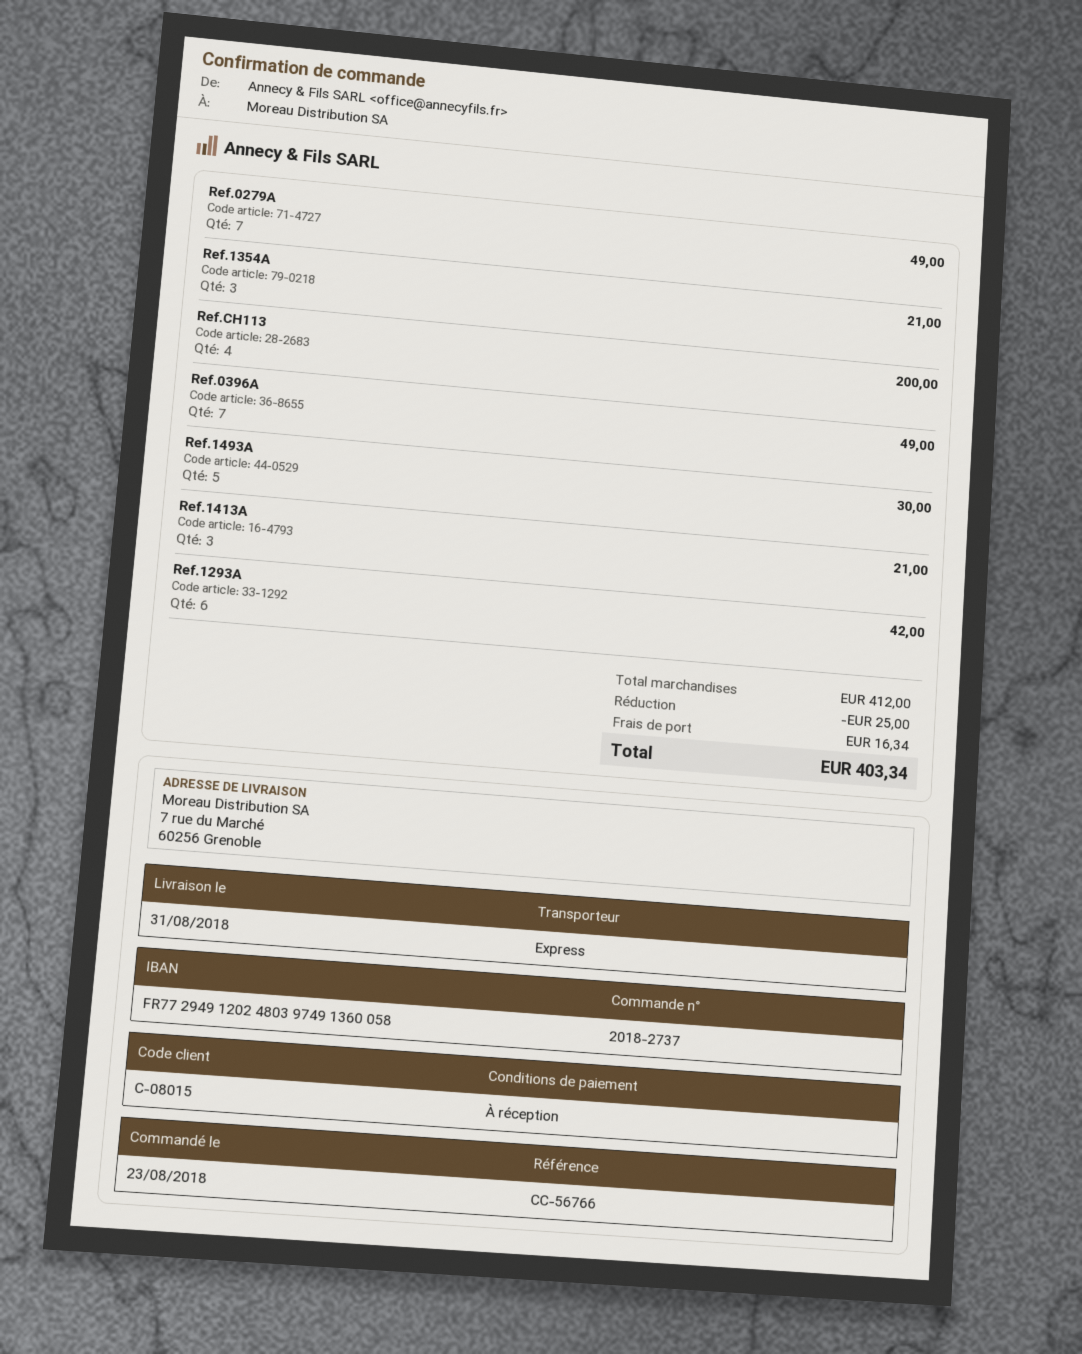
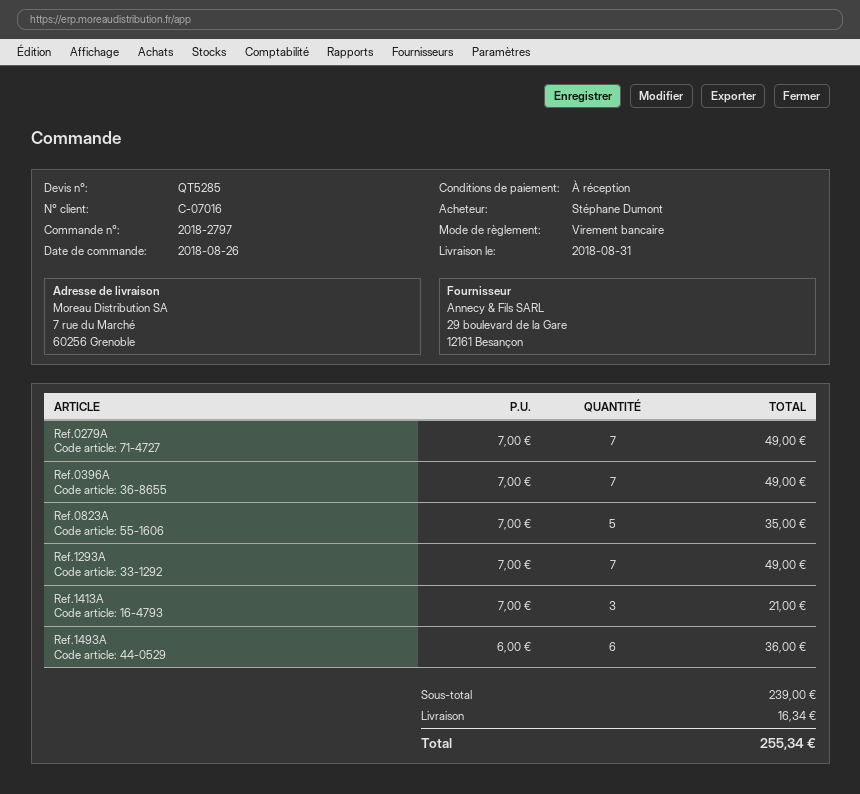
order number: 2018-2737 -> 2018-2797
order date: 2018-08-23 -> 2018-08-26
customer number: C-08015 -> C-07016
Ref.1354A: 3 for 21.00 -> none
Ref.CH113: 4 for 200.00 -> none
Ref.1493A: 5 for 30.00 -> 6 for 36.00
Ref.1293A: 6 for 42.00 -> 7 for 49.00
Ref.0823A: none -> 5 for 35.00
subtotal: 412.00 -> 239.00
discount: 25.00 -> none
total: 403.34 -> 255.34

